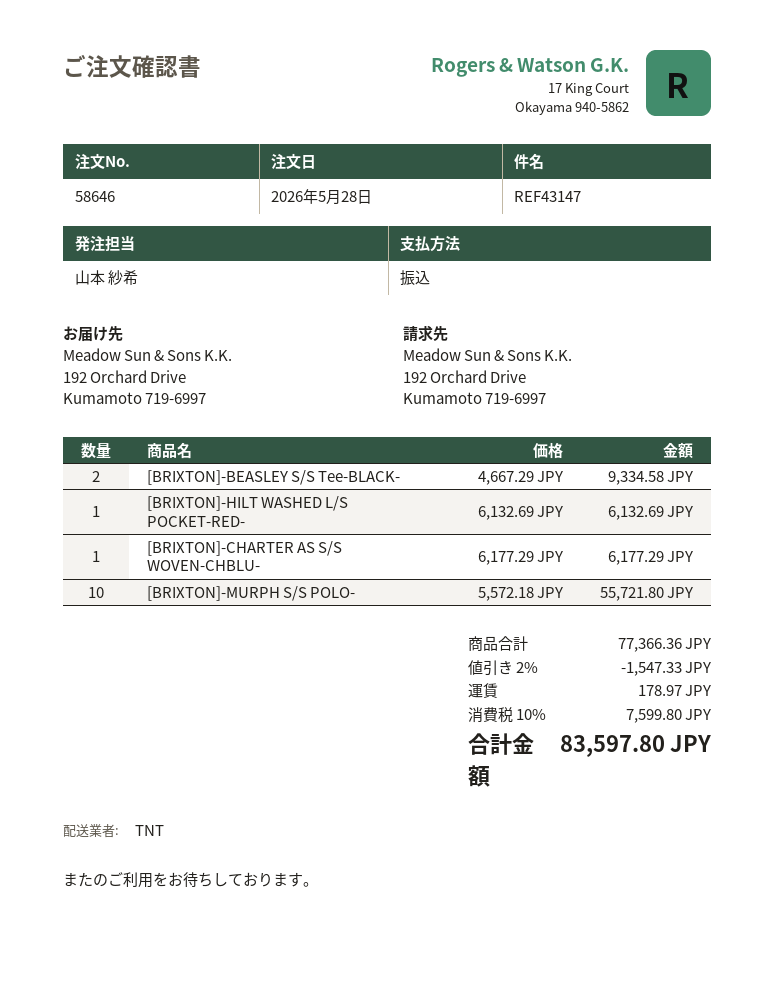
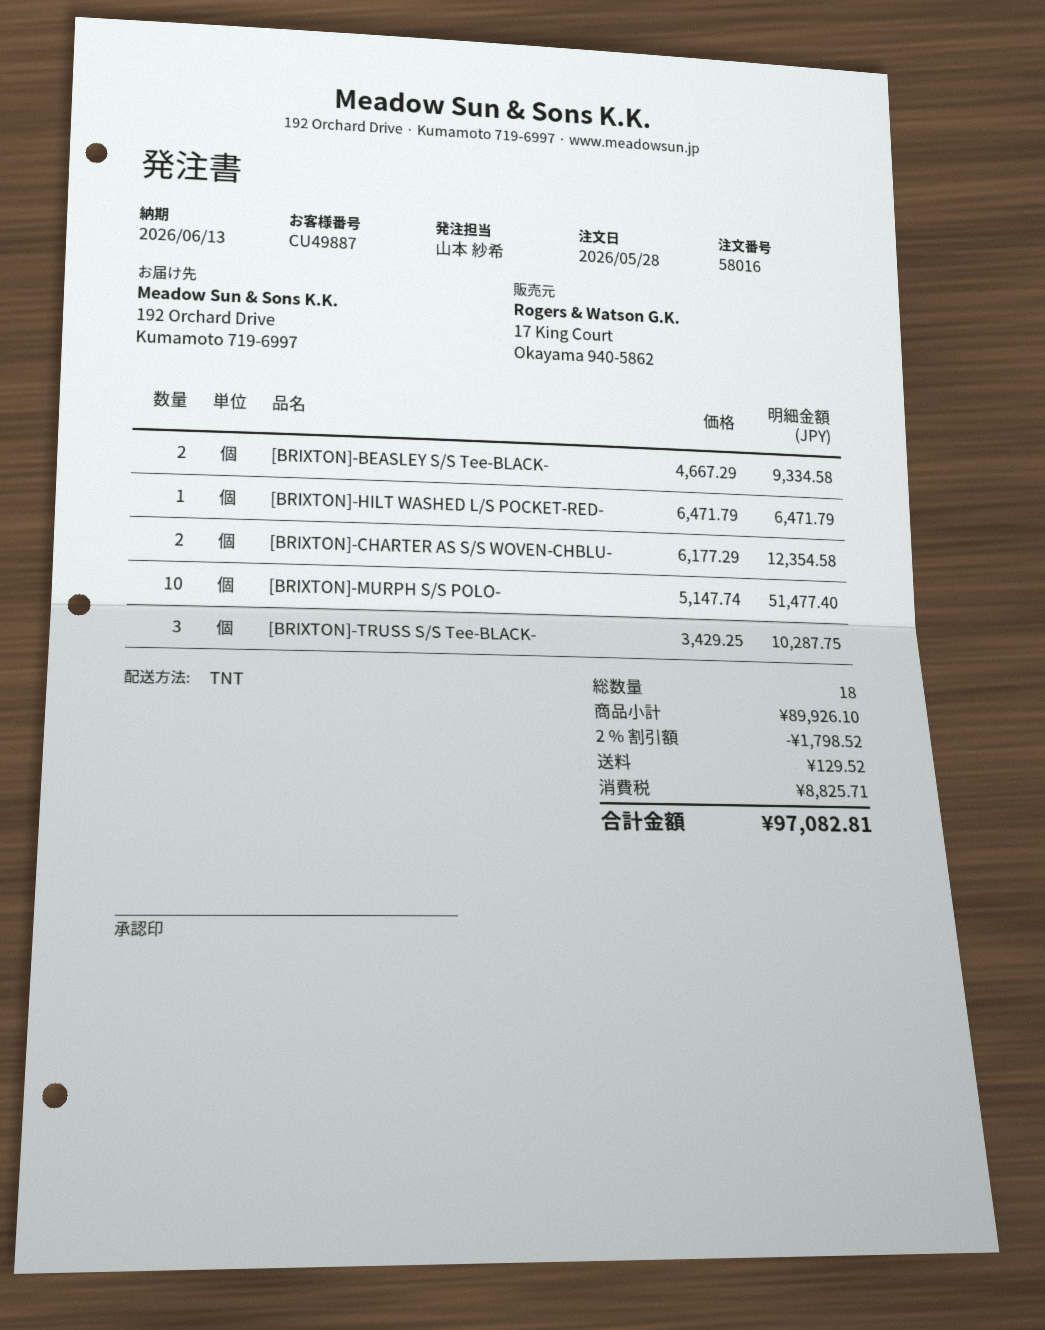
order number: 58646 -> 58016
[BRIXTON]-HILT WASHED L/S POCKET-RED-: 1 x 6132.69 = 6132.69 -> 1 x 6471.79 = 6471.79
[BRIXTON]-CHARTER AS S/S WOVEN-CHBLU-: 1 x 6177.29 = 6177.29 -> 2 x 6177.29 = 12354.58
[BRIXTON]-MURPH S/S POLO-: 10 x 5572.18 = 55721.80 -> 10 x 5147.74 = 51477.40
[BRIXTON]-TRUSS S/S Tee-BLACK-: none -> 3 x 3429.25 = 10287.75
subtotal: 77366.36 -> 89926.10
discount: 2% = 1547.33 -> 2% = 1798.52
shipping: 178.97 -> 129.52
tax: 7599.80 -> 8825.71
total: 83597.80 -> 97082.81

